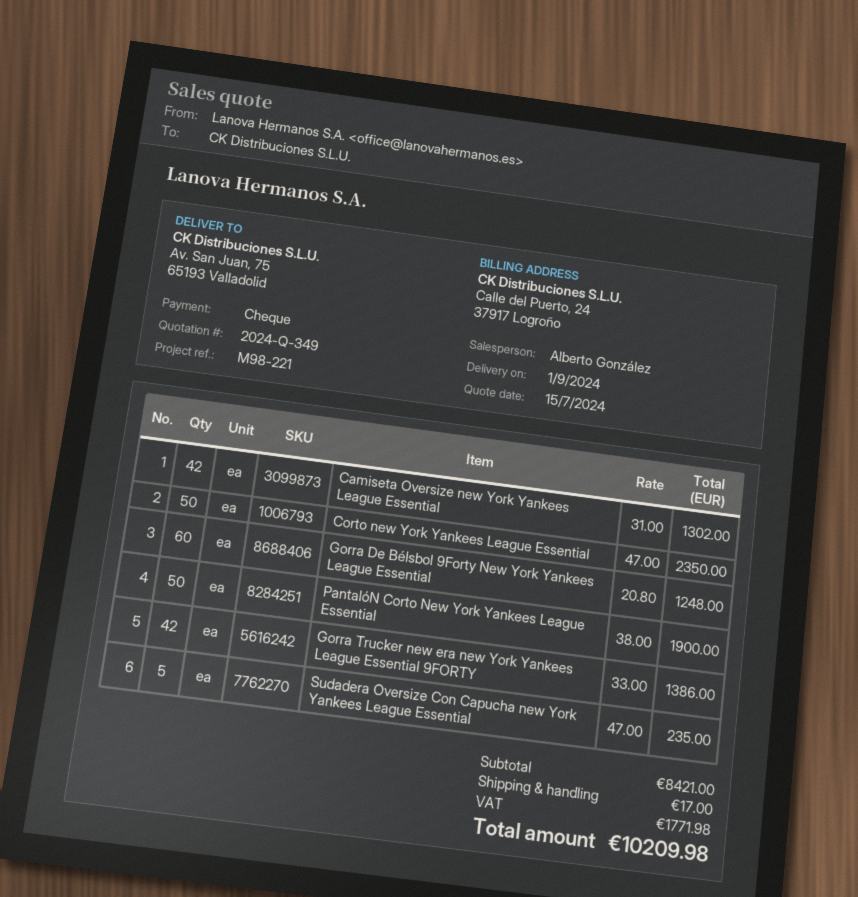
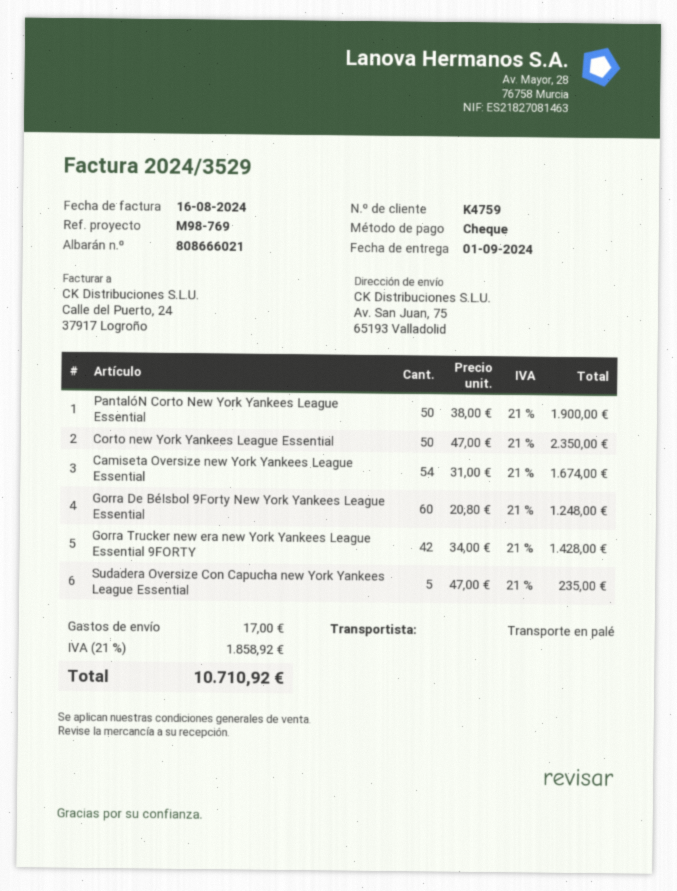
reference: M98-221 -> M98-769
Camiseta Oversize new York Yankees League Essential: 42 x 31.00 = 1302.00 -> 54 x 31.00 = 1674.00
Gorra Trucker new era new York Yankees League Essential 9FORTY: 42 x 33.00 = 1386.00 -> 42 x 34.00 = 1428.00
tax: 1771.98 -> 1858.92
total: 10209.98 -> 10710.92

